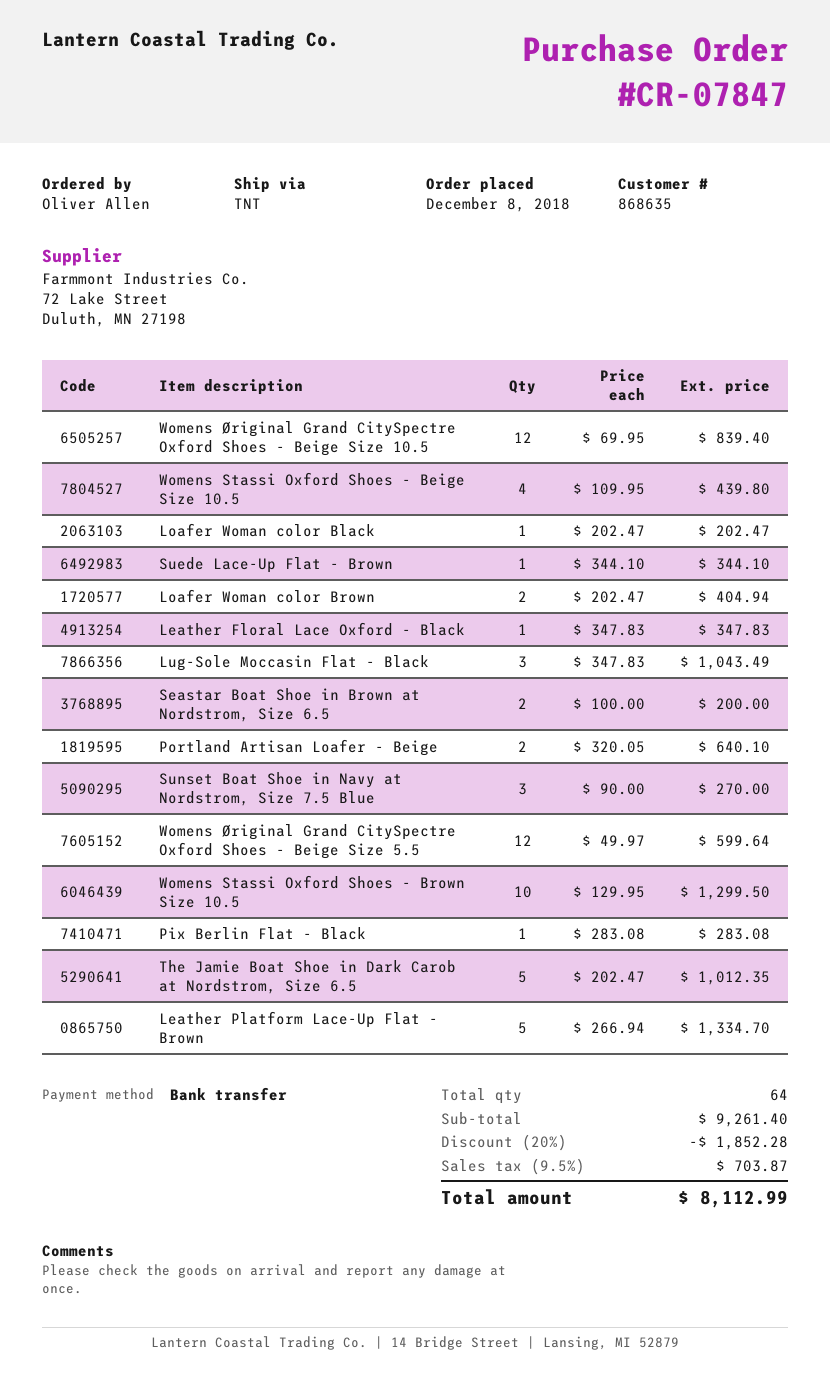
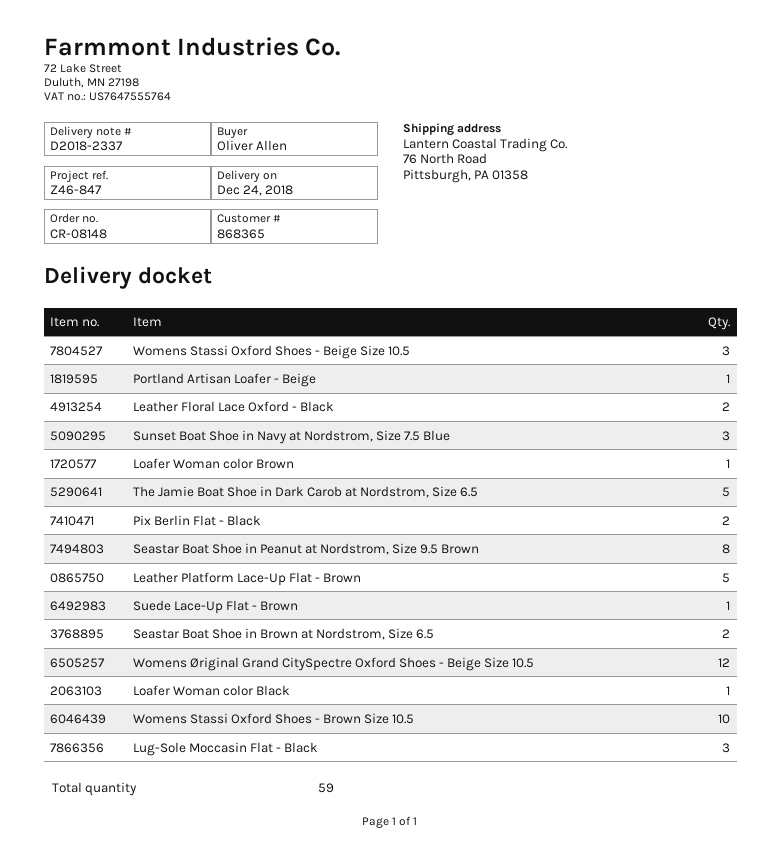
order number: CR-07847 -> CR-08148
customer number: 868635 -> 868365
Womens Stassi Oxford Shoes - Beige Size 10.5: 4 -> 3
Loafer Woman color Brown: 2 -> 1
Leather Floral Lace Oxford - Black: 1 -> 2
Portland Artisan Loafer - Beige: 2 -> 1
Womens Øriginal Grand CitySpectre Oxford Shoes - Beige Size 5.5: 12 -> none
Pix Berlin Flat - Black: 1 -> 2
Seastar Boat Shoe in Peanut at Nordstrom, Size 9.5 Brown: none -> 8
total quantity: 64 -> 59

